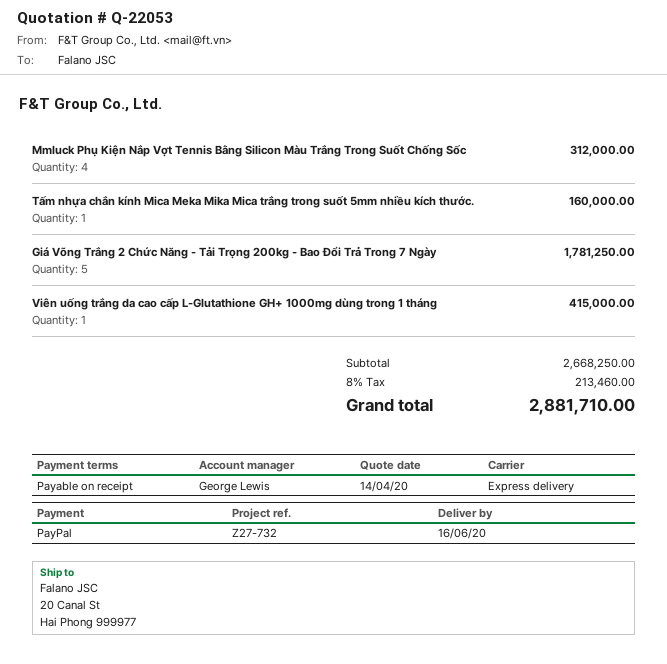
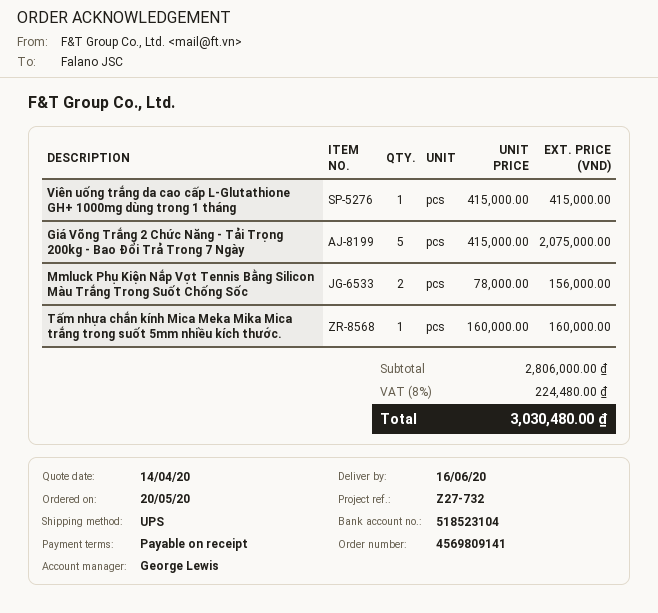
shipping method: express -> UPS
Mmluck Phụ Kiện Nắp Vợt Tennis Bằng Silicon Màu Trắng Trong Suốt Chống Sốc: 4 for 312000.00 -> 2 for 156000.00
Giá Võng Trắng 2 Chức Năng - Tải Trọng 200kg - Bao Đổi Trả Trong 7 Ngày: 5 for 1781250.00 -> 5 for 2075000.00
subtotal: 2668250.00 -> 2806000.00
tax: 8% = 213460.00 -> 8% = 224480.00
total: 2881710.00 -> 3030480.00

